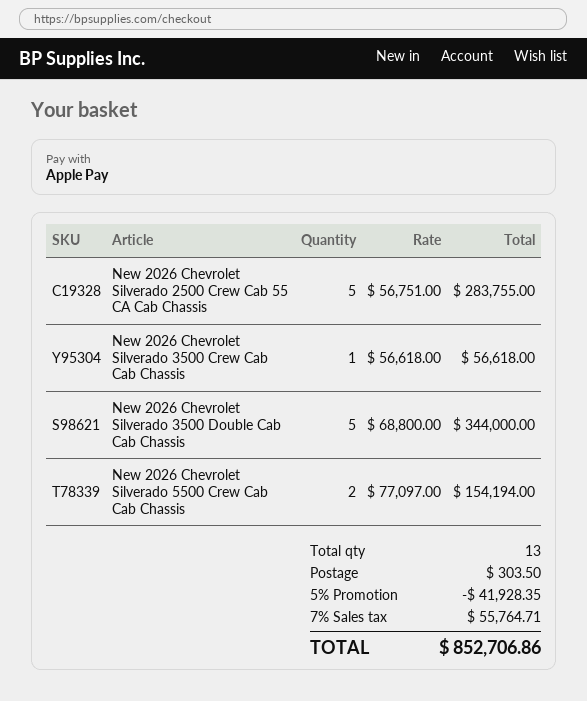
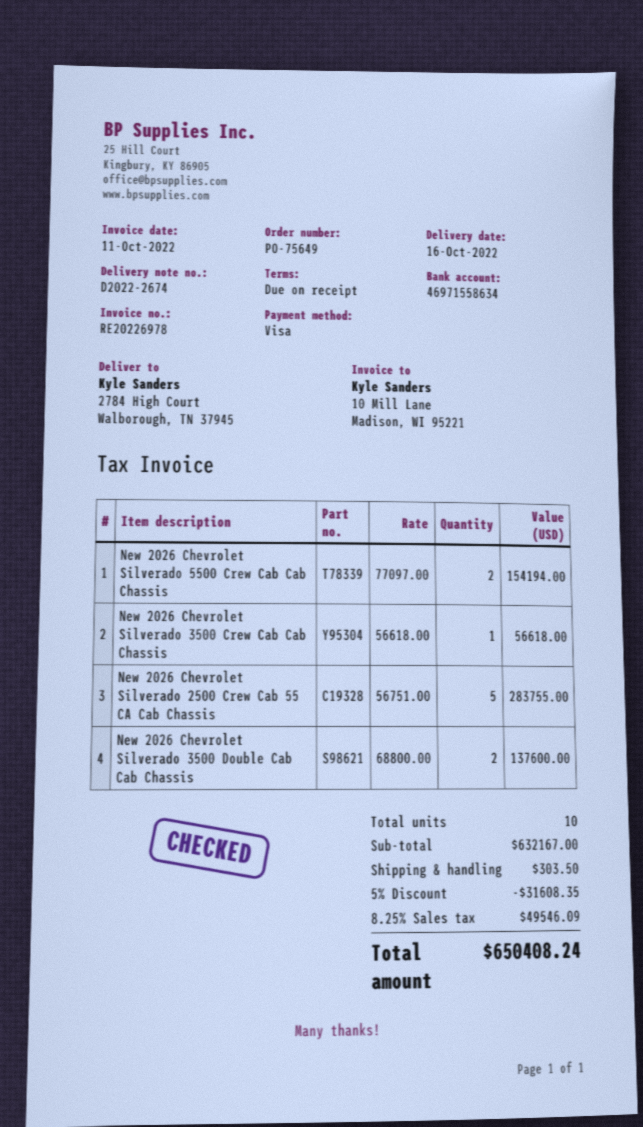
payment method: Apple Pay -> Visa
New 2026 Chevrolet Silverado 3500 Double Cab Cab Chassis: 5 x 68800.00 = 344000.00 -> 2 x 68800.00 = 137600.00
total quantity: 13 -> 10
discount: 5% = 41928.35 -> 5% = 31608.35
tax: 7% = 55764.71 -> 8.25% = 49546.09
total: 852706.86 -> 650408.24

